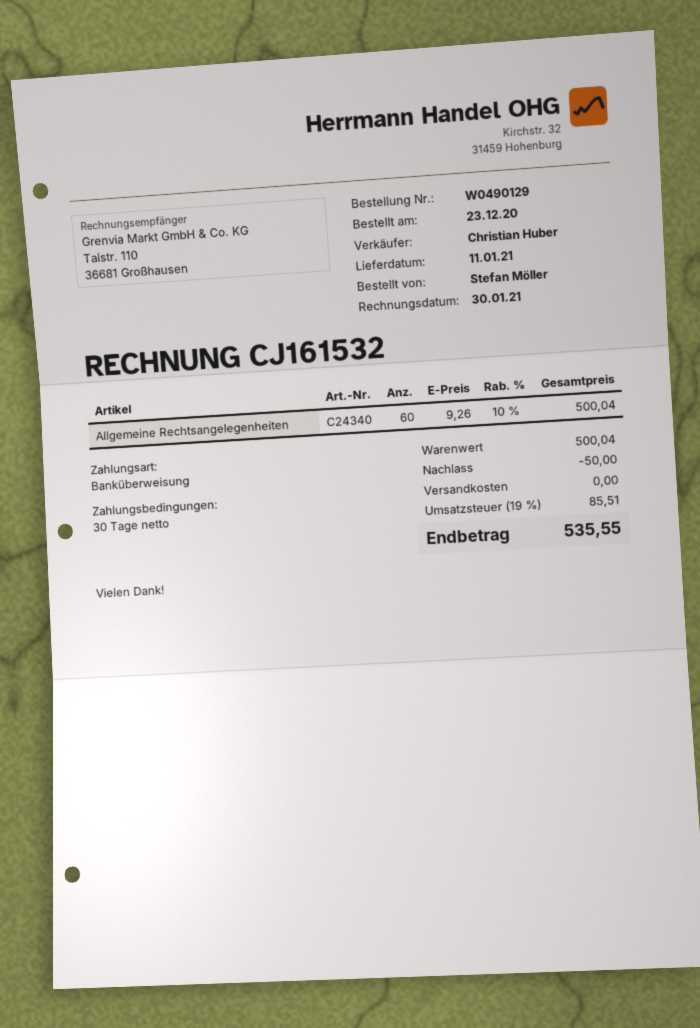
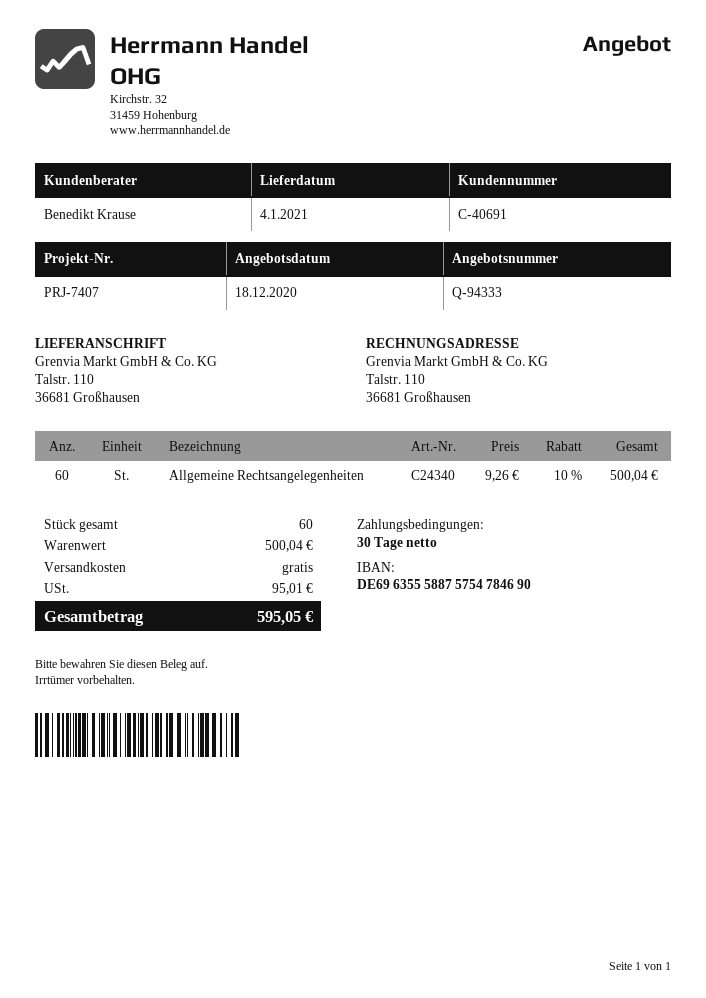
delivery date: 2021-01-11 -> 2021-01-04
sales rep: Christian Huber -> Benedikt Krause
discount: 50.00 -> none
tax: 85.51 -> 95.01
total: 535.55 -> 595.05

